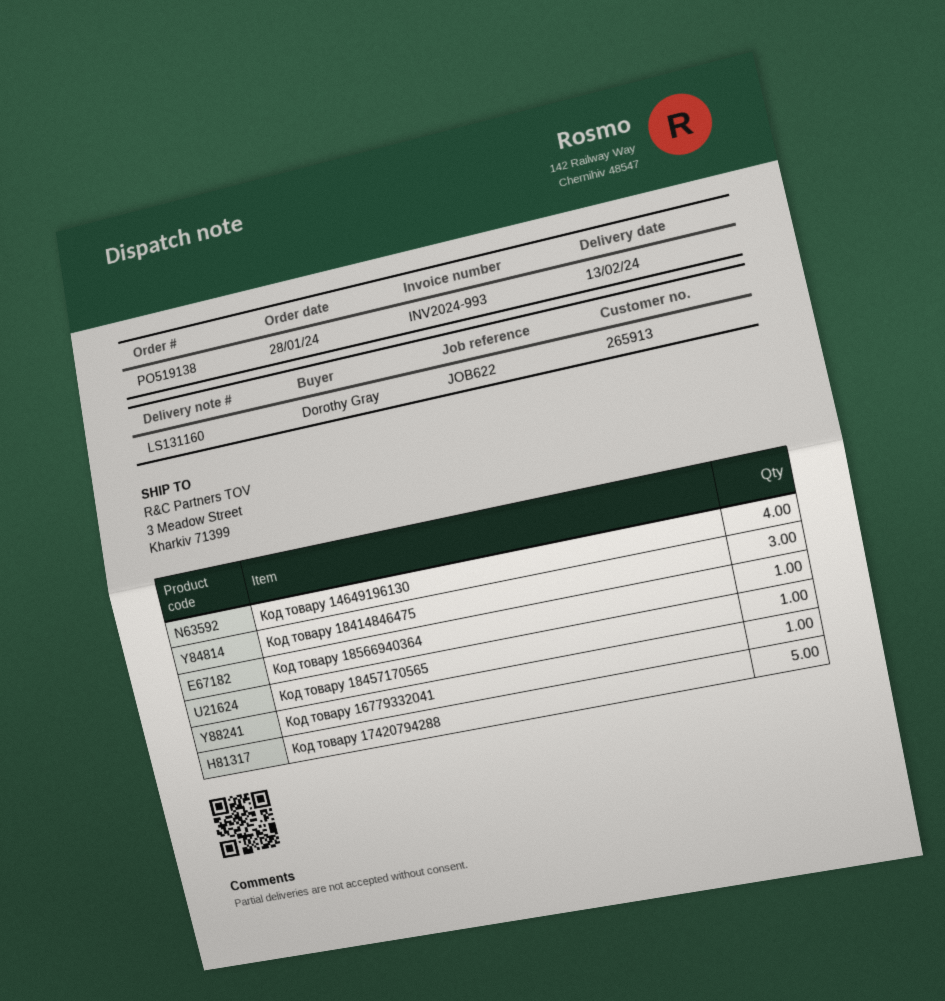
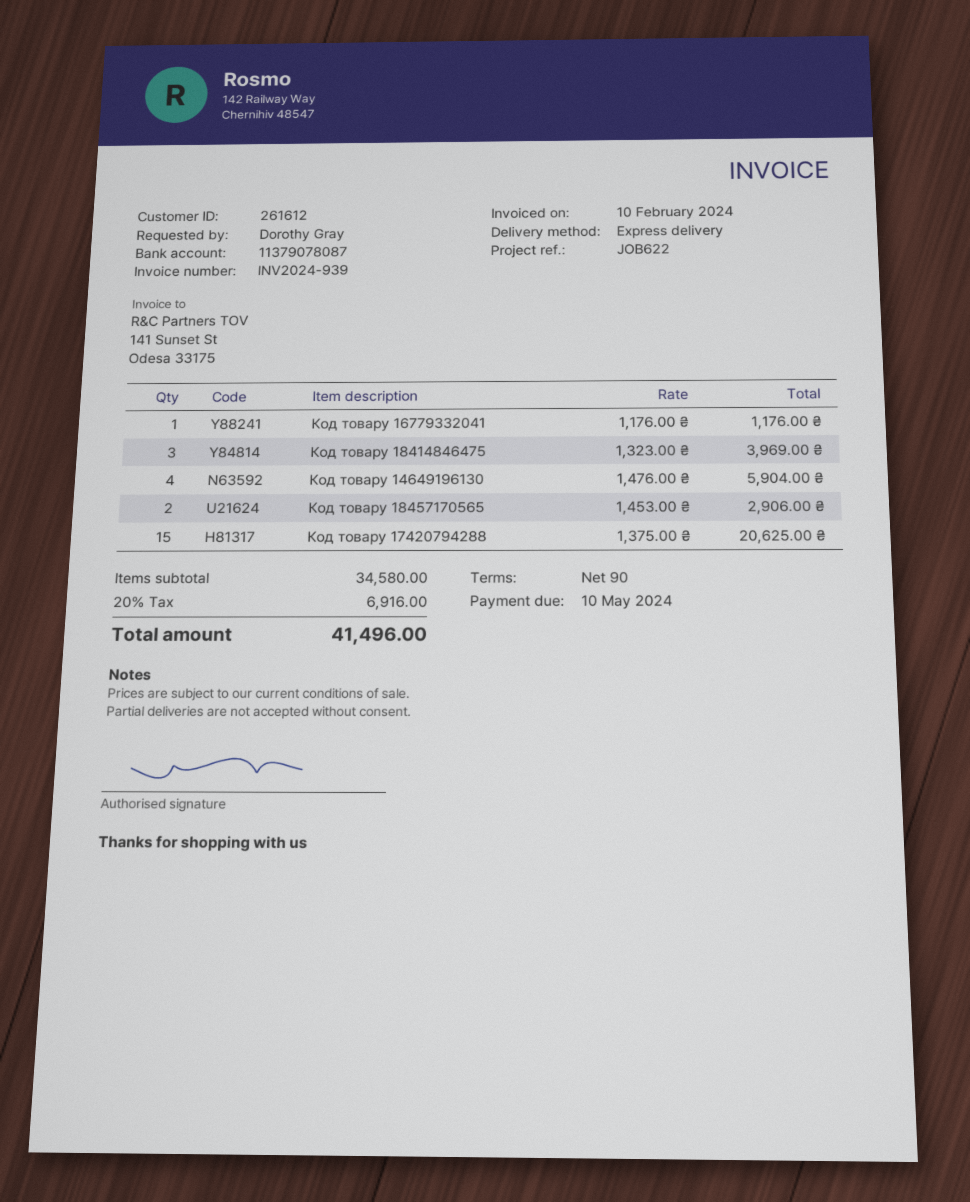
invoice number: INV2024-993 -> INV2024-939
customer number: 265913 -> 261612
Код товару 18566940364: 1 -> none
Код товару 18457170565: 1 -> 2
Код товару 17420794288: 5 -> 15

